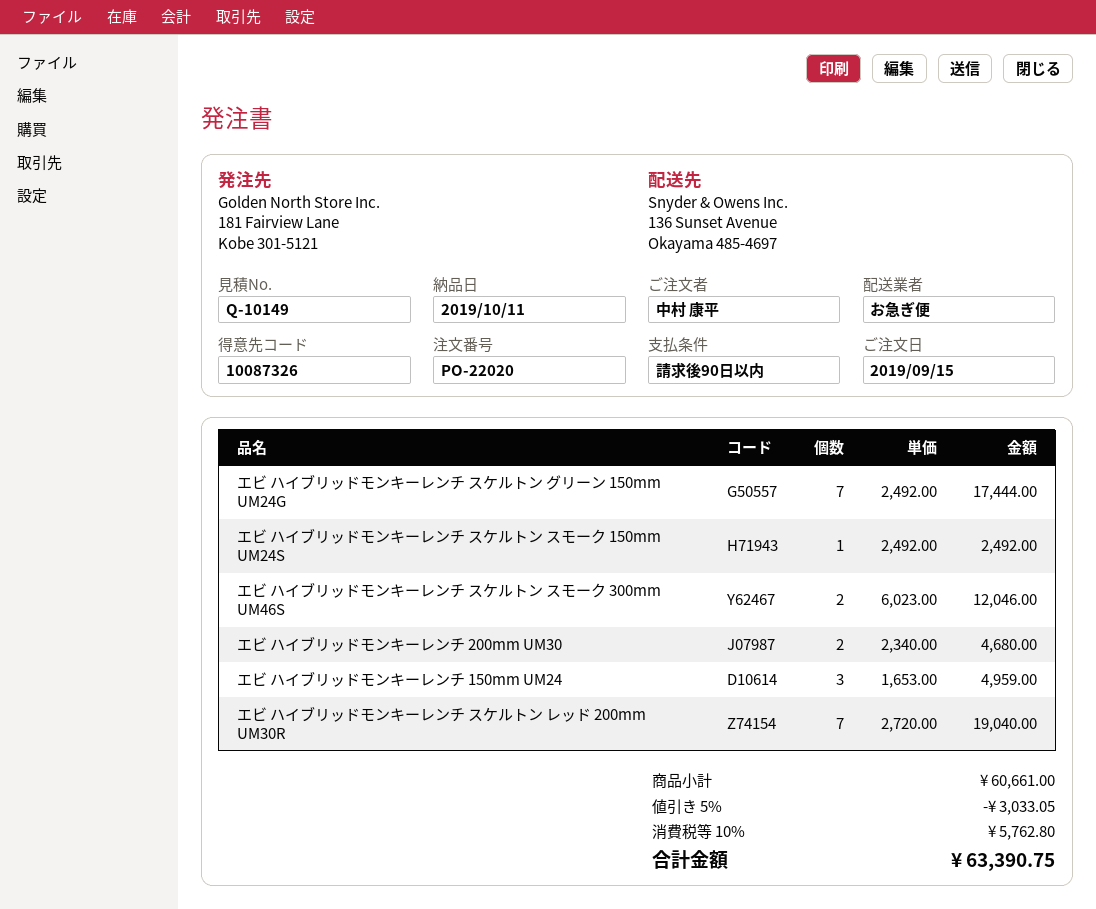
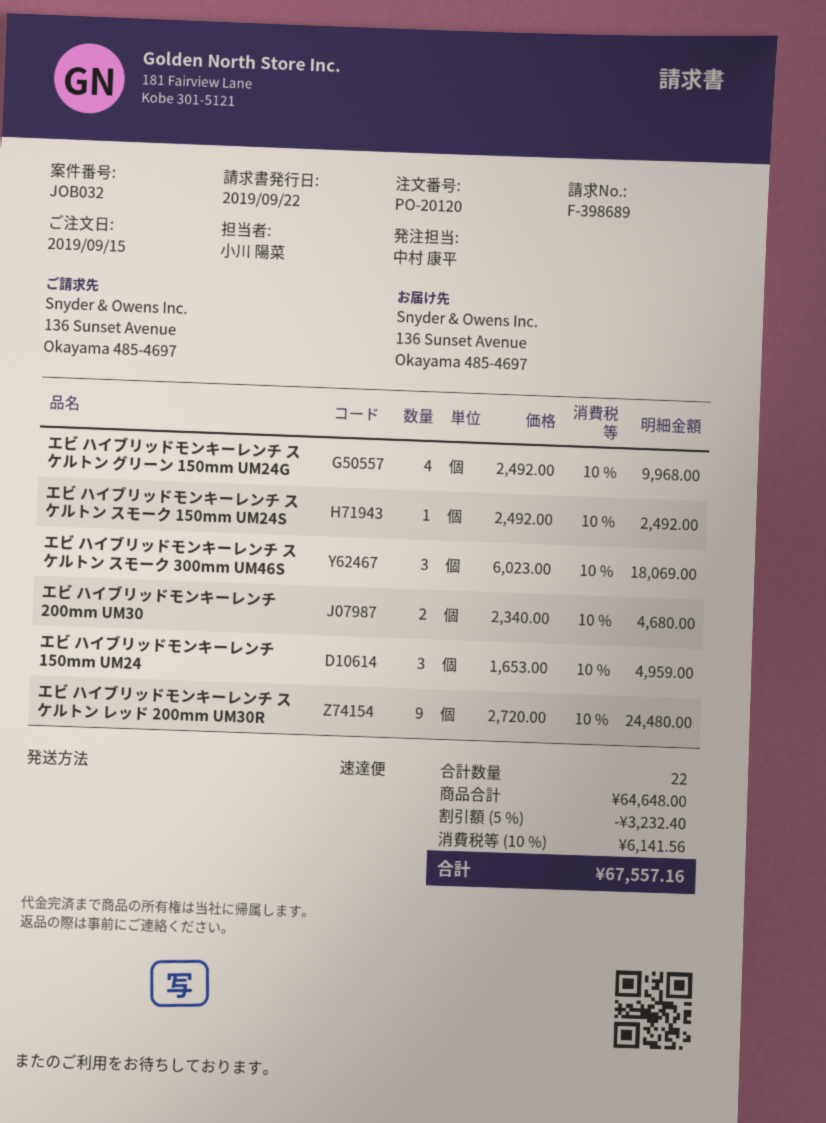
order number: PO-22020 -> PO-20120
エビ ハイブリッドモンキーレンチ スケルトン グリーン 150mm UM24G: 7 x 2492.00 = 17444.00 -> 4 x 2492.00 = 9968.00
エビ ハイブリッドモンキーレンチ スケルトン スモーク 300mm UM46S: 2 x 6023.00 = 12046.00 -> 3 x 6023.00 = 18069.00
エビ ハイブリッドモンキーレンチ スケルトン レッド 200mm UM30R: 7 x 2720.00 = 19040.00 -> 9 x 2720.00 = 24480.00
subtotal: 60661.00 -> 64648.00
discount: 5% = 3033.05 -> 5% = 3232.40
tax: 10% = 5762.80 -> 10% = 6141.56
total: 63390.75 -> 67557.16

